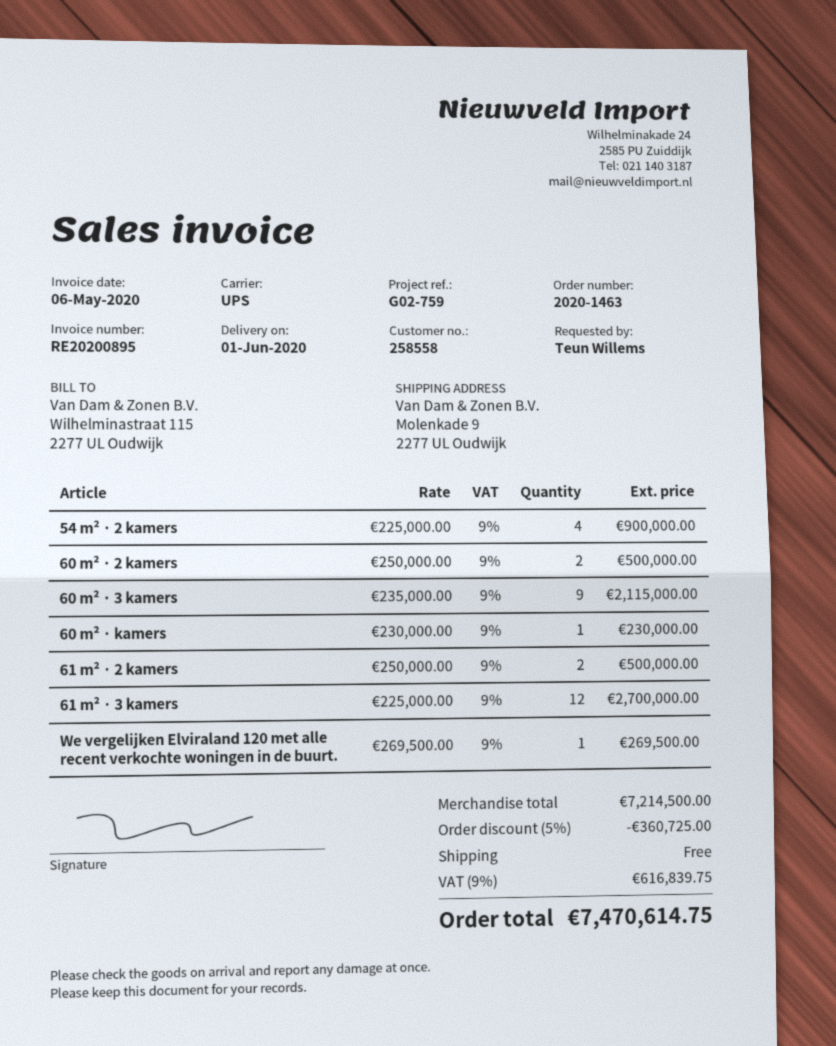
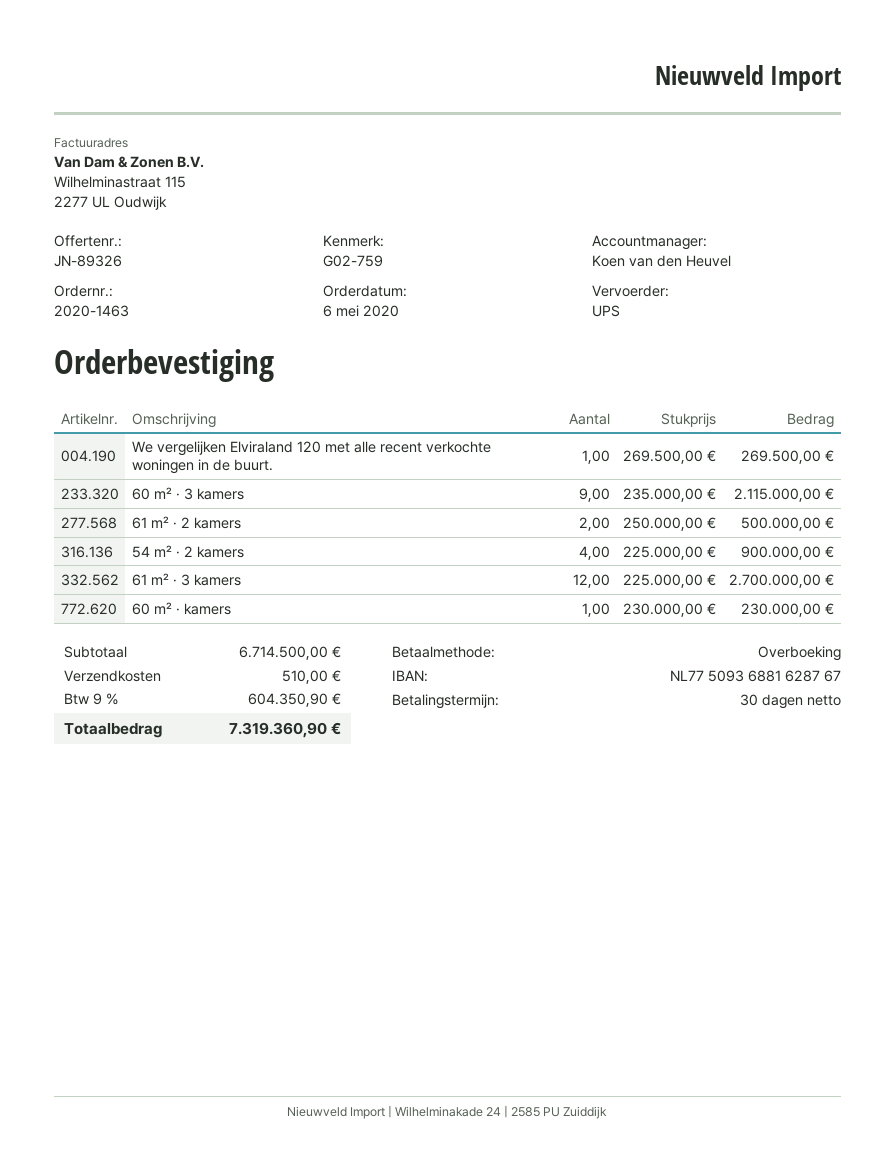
60 m² · 2 kamers: 2 x 250000.00 = 500000.00 -> none
subtotal: 7214500.00 -> 6714500.00
discount: 5% = 360725.00 -> none
shipping: 0.00 -> 510.00
tax: 9% = 616839.75 -> 9% = 604350.90
total: 7470614.75 -> 7319360.90

